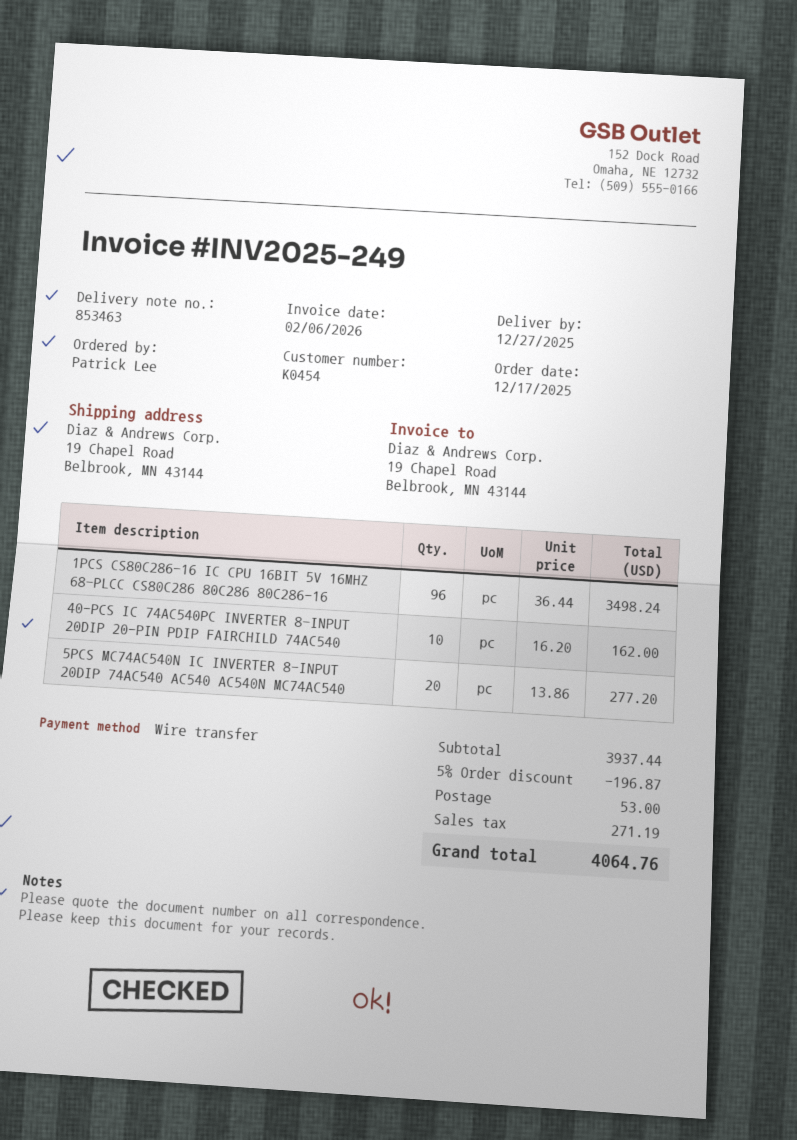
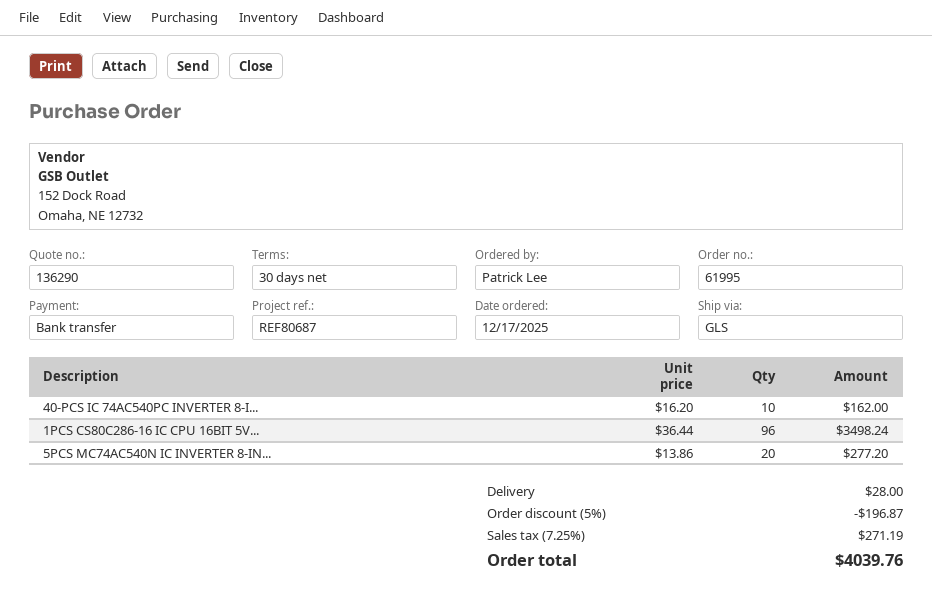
shipping: 53.00 -> 28.00
total: 4064.76 -> 4039.76

